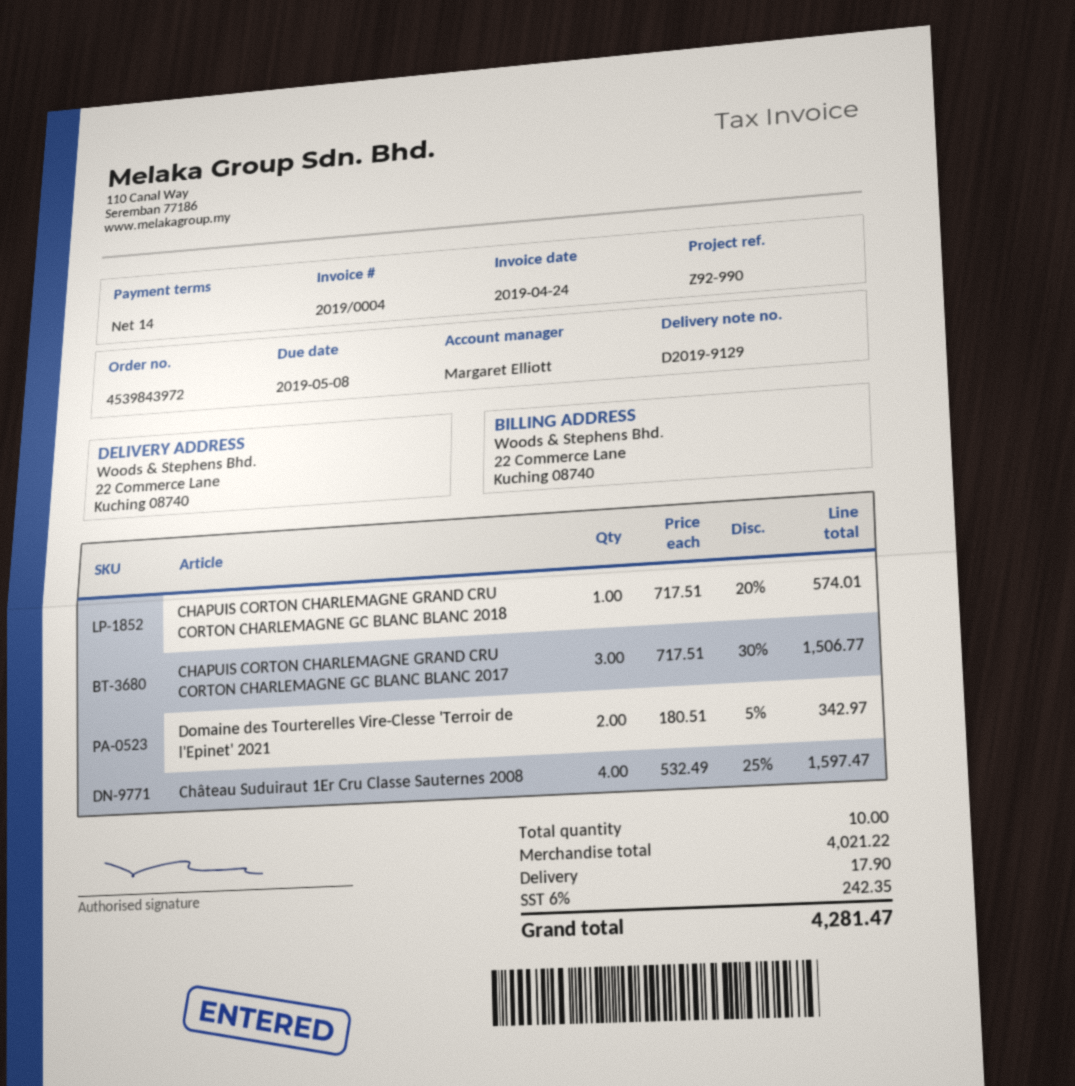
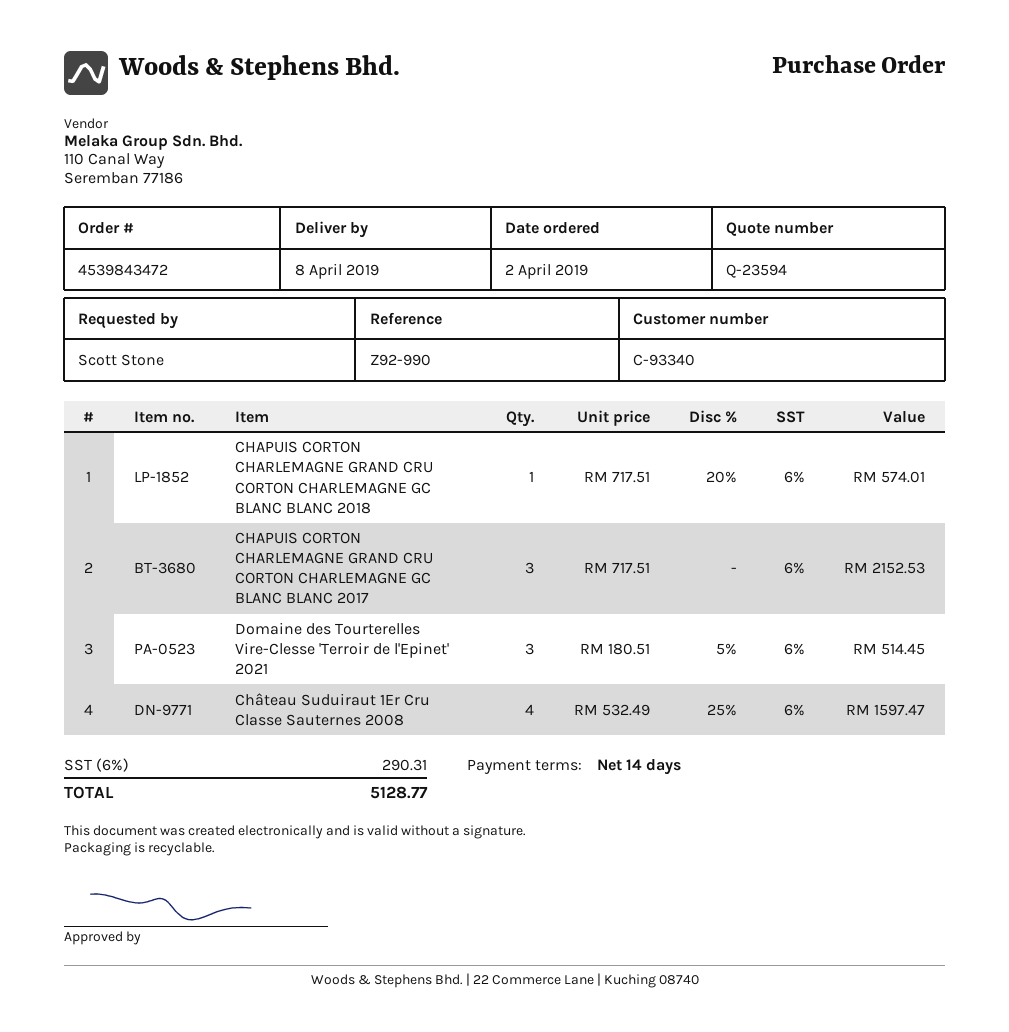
order number: 4539843972 -> 4539843472
CHAPUIS CORTON CHARLEMAGNE GRAND CRU CORTON CHARLEMAGNE GC BLANC BLANC 2017: 3 x 717.51 - 30% = 1506.77 -> 3 x 717.51 = 2152.53
Domaine des Tourterelles Vire-Clesse 'Terroir de l'Epinet' 2021: 2 x 180.51 - 5% = 342.97 -> 3 x 180.51 - 5% = 514.45
shipping: 17.90 -> none
tax: 6% = 242.35 -> 6% = 290.31
total: 4281.47 -> 5128.77

